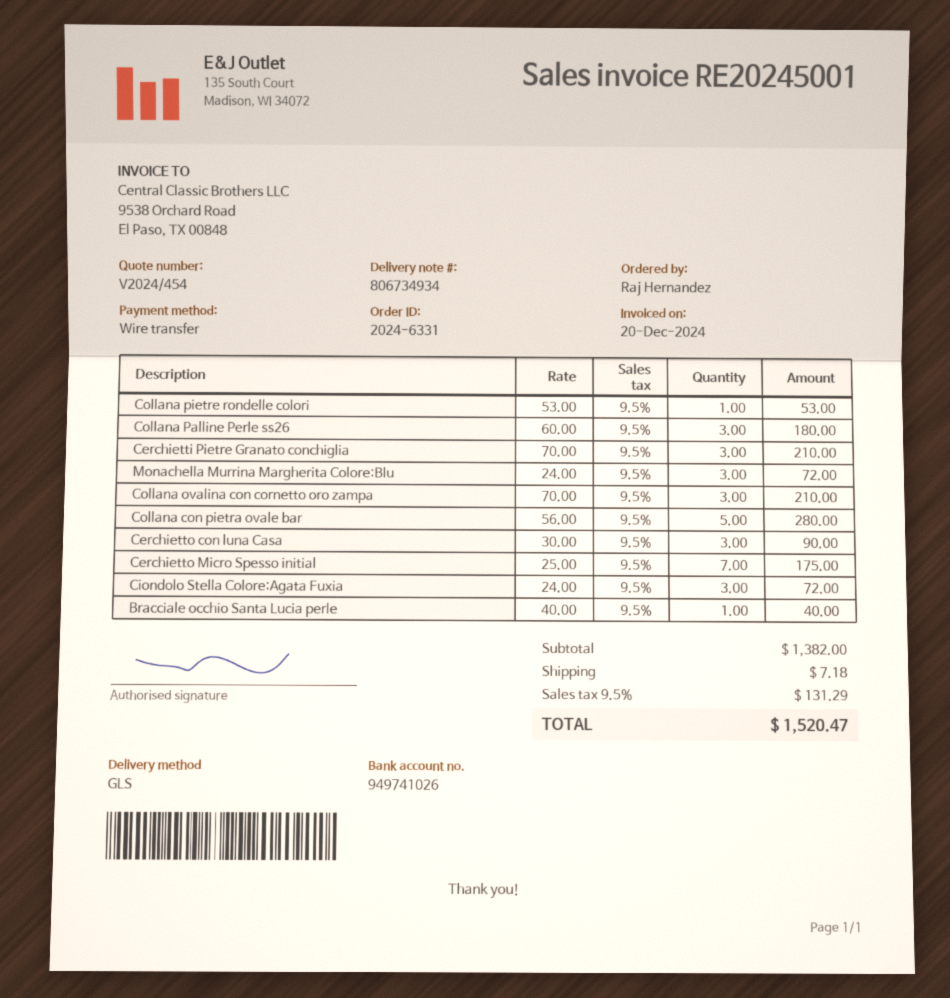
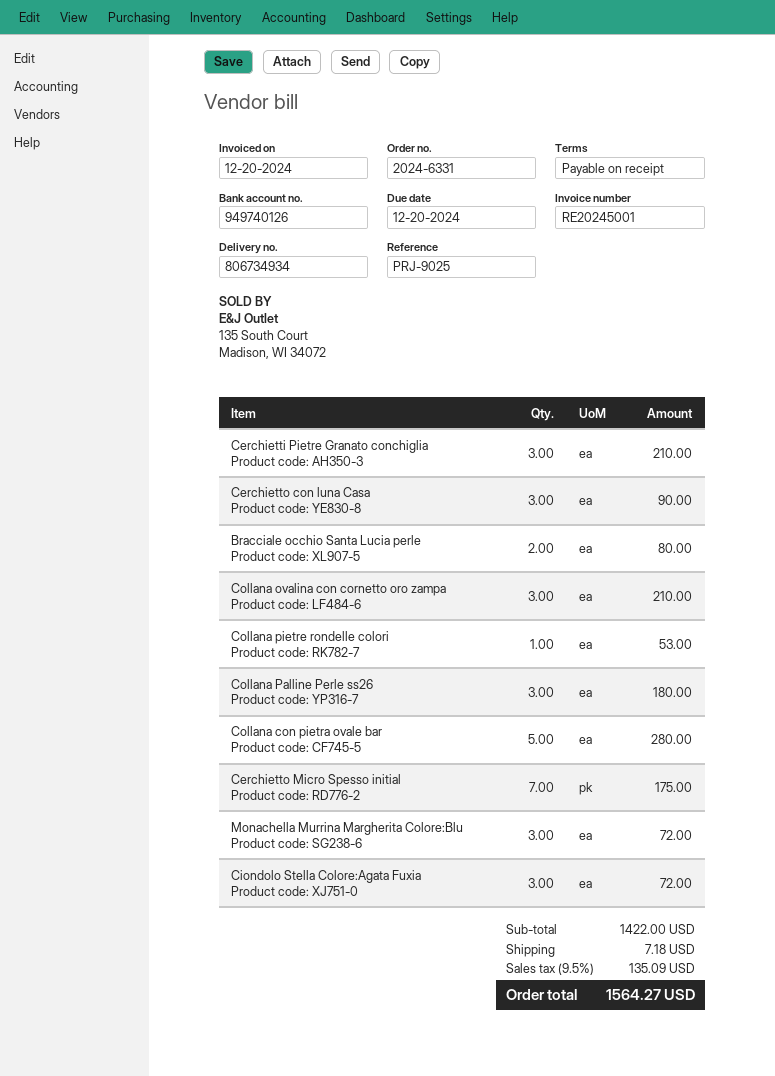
bank account: 949741026 -> 949740126
Bracciale occhio Santa Lucia perle: 1 for 40.00 -> 2 for 80.00
subtotal: 1382.00 -> 1422.00
tax: 9.5% = 131.29 -> 9.5% = 135.09
total: 1520.47 -> 1564.27

